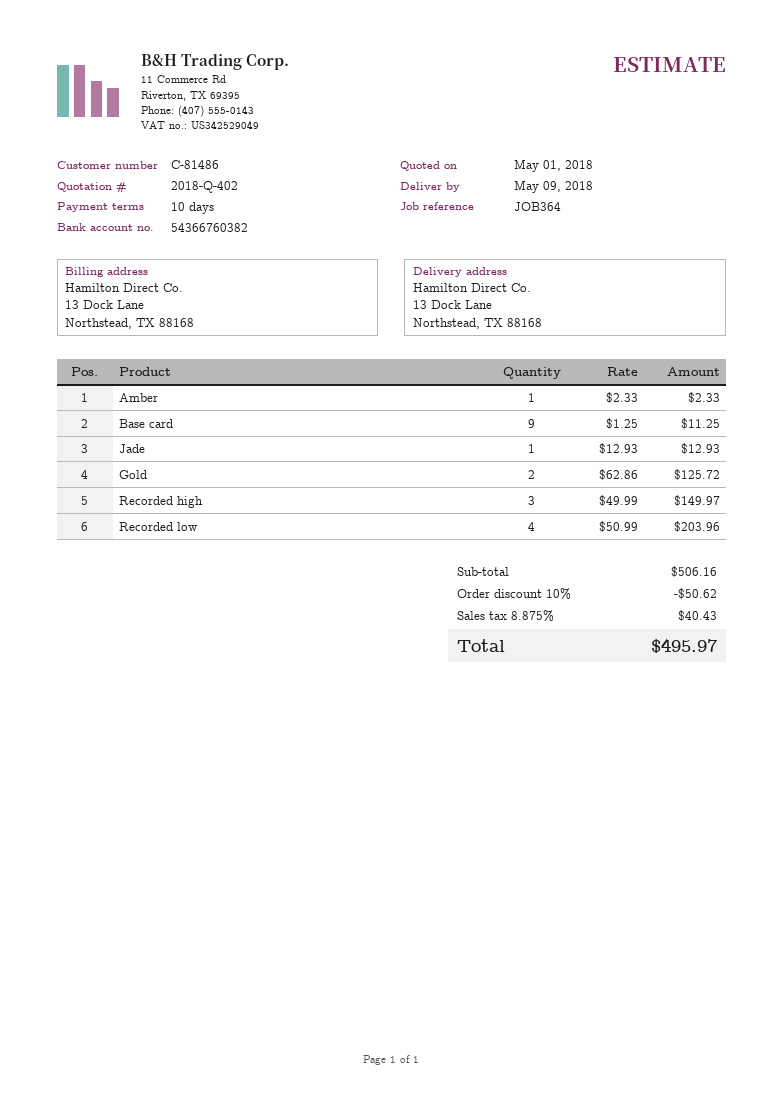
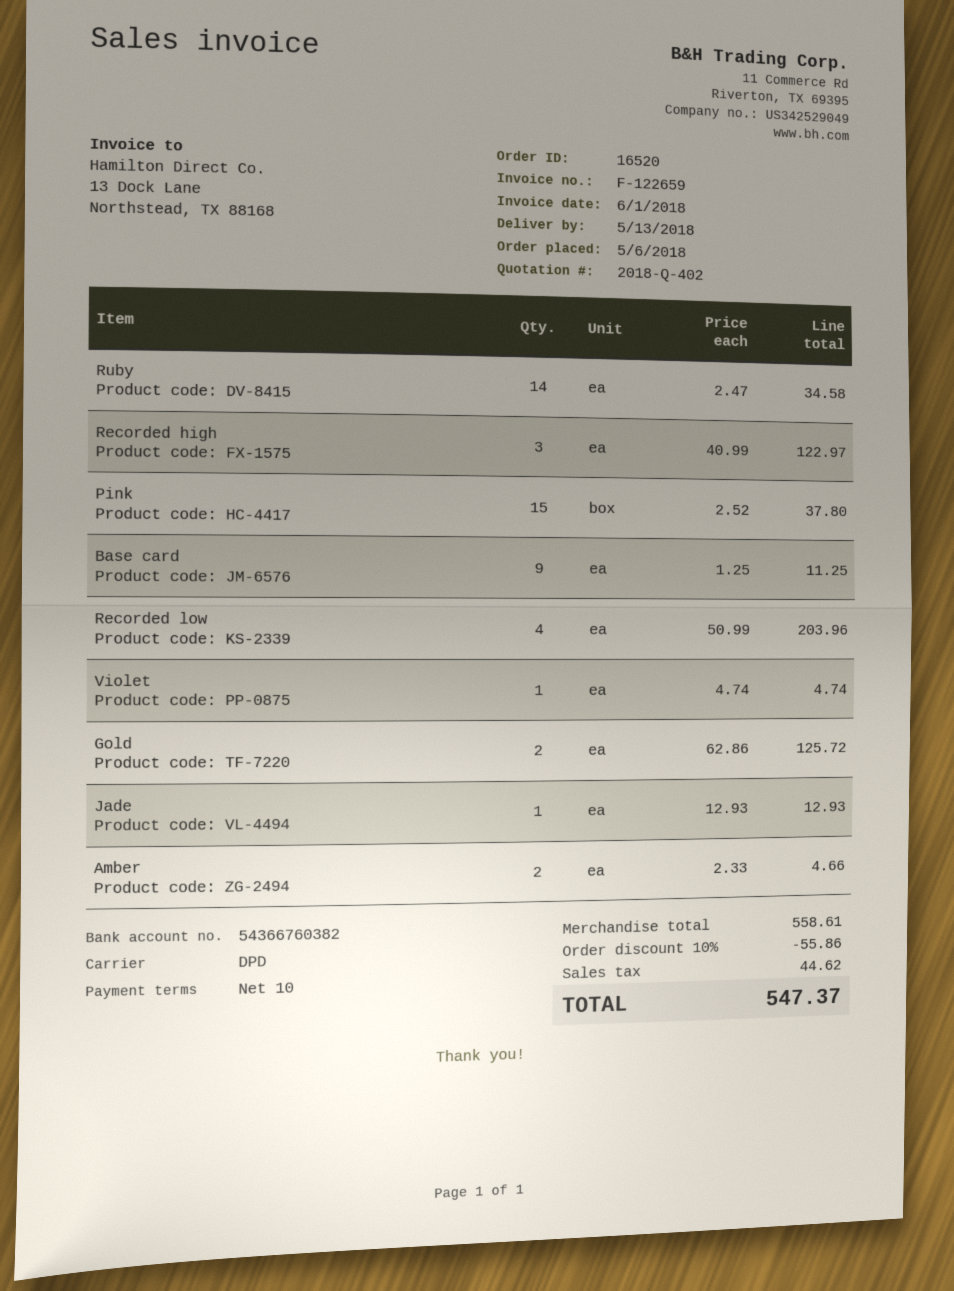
delivery date: 2018-05-09 -> 2018-05-13
Amber: 1 x 2.33 = 2.33 -> 2 x 2.33 = 4.66
Recorded high: 3 x 49.99 = 149.97 -> 3 x 40.99 = 122.97
Ruby: none -> 14 x 2.47 = 34.58
Pink: none -> 15 x 2.52 = 37.80
Violet: none -> 1 x 4.74 = 4.74
subtotal: 506.16 -> 558.61
discount: 10% = 50.62 -> 10% = 55.86
tax: 40.43 -> 44.62
total: 495.97 -> 547.37

